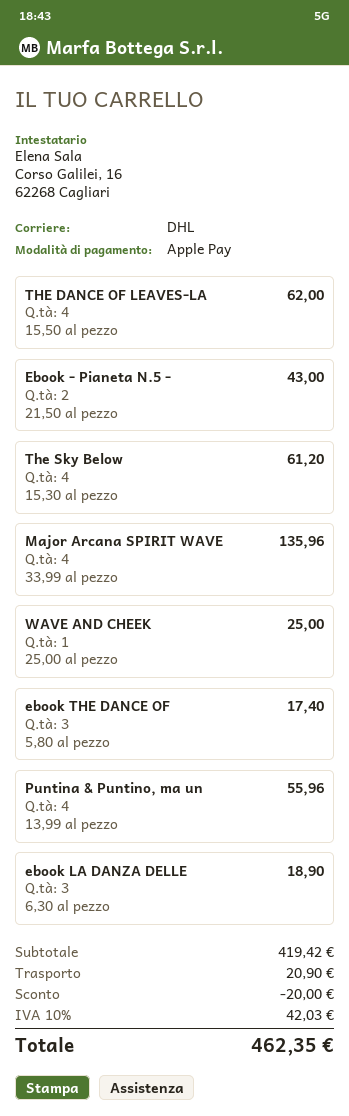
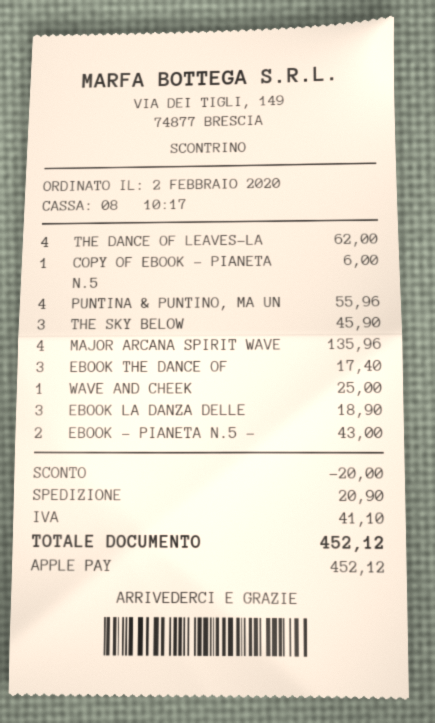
The Sky Below: 4 for 61.20 -> 3 for 45.90
COPY OF EBOOK - PIANETA N.5: none -> 1 for 6.00
tax: 42.03 -> 41.10
total: 462.35 -> 452.12

